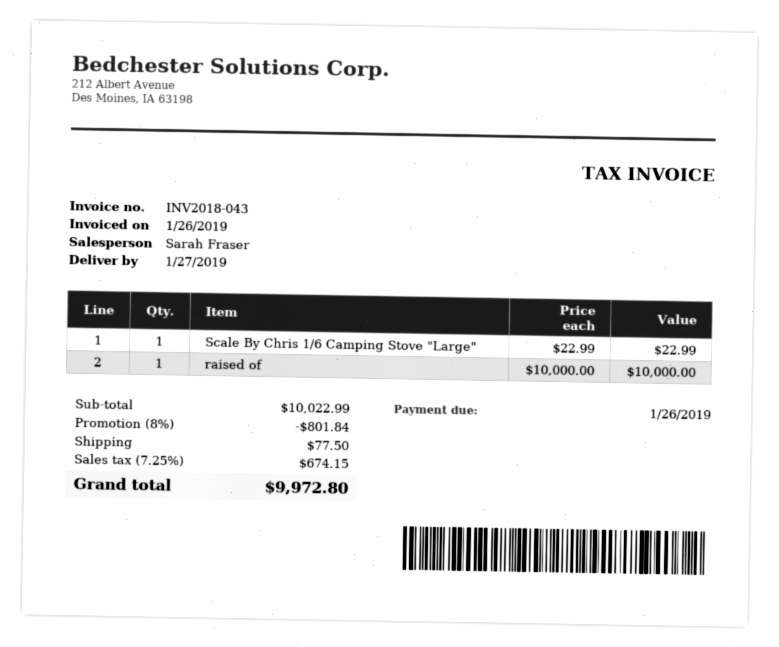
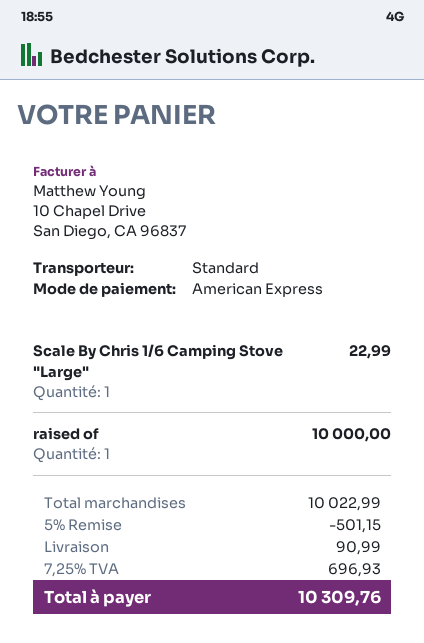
discount: 8% = 801.84 -> 5% = 501.15
shipping: 77.50 -> 90.99
tax: 7.25% = 674.15 -> 7.25% = 696.93
total: 9972.80 -> 10309.76

